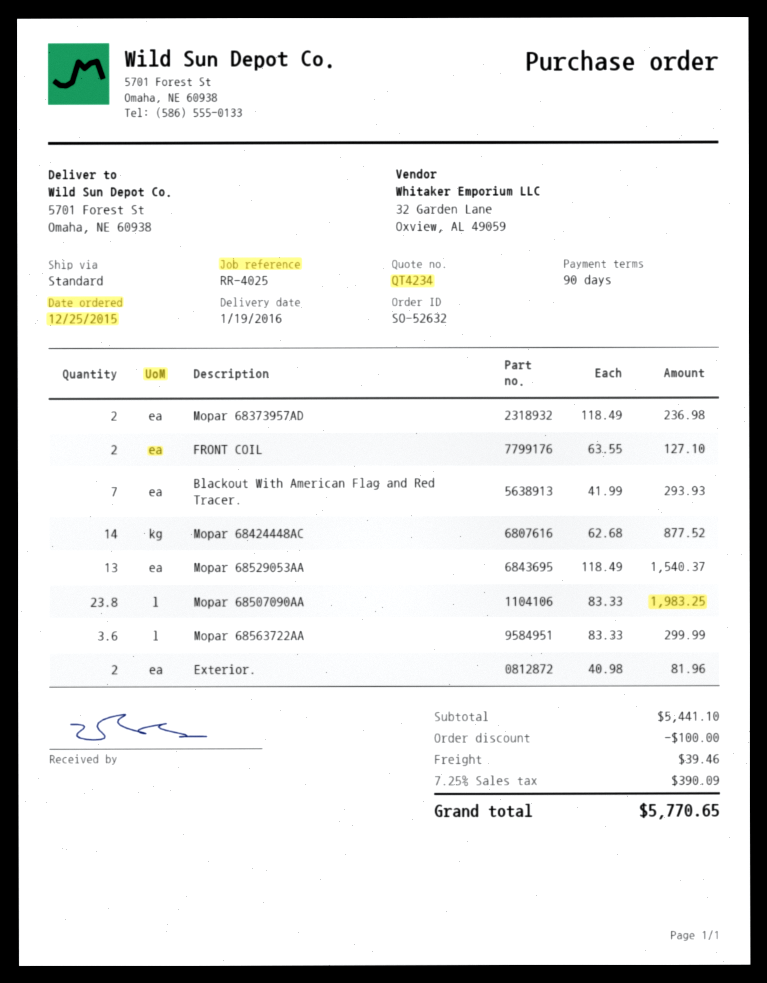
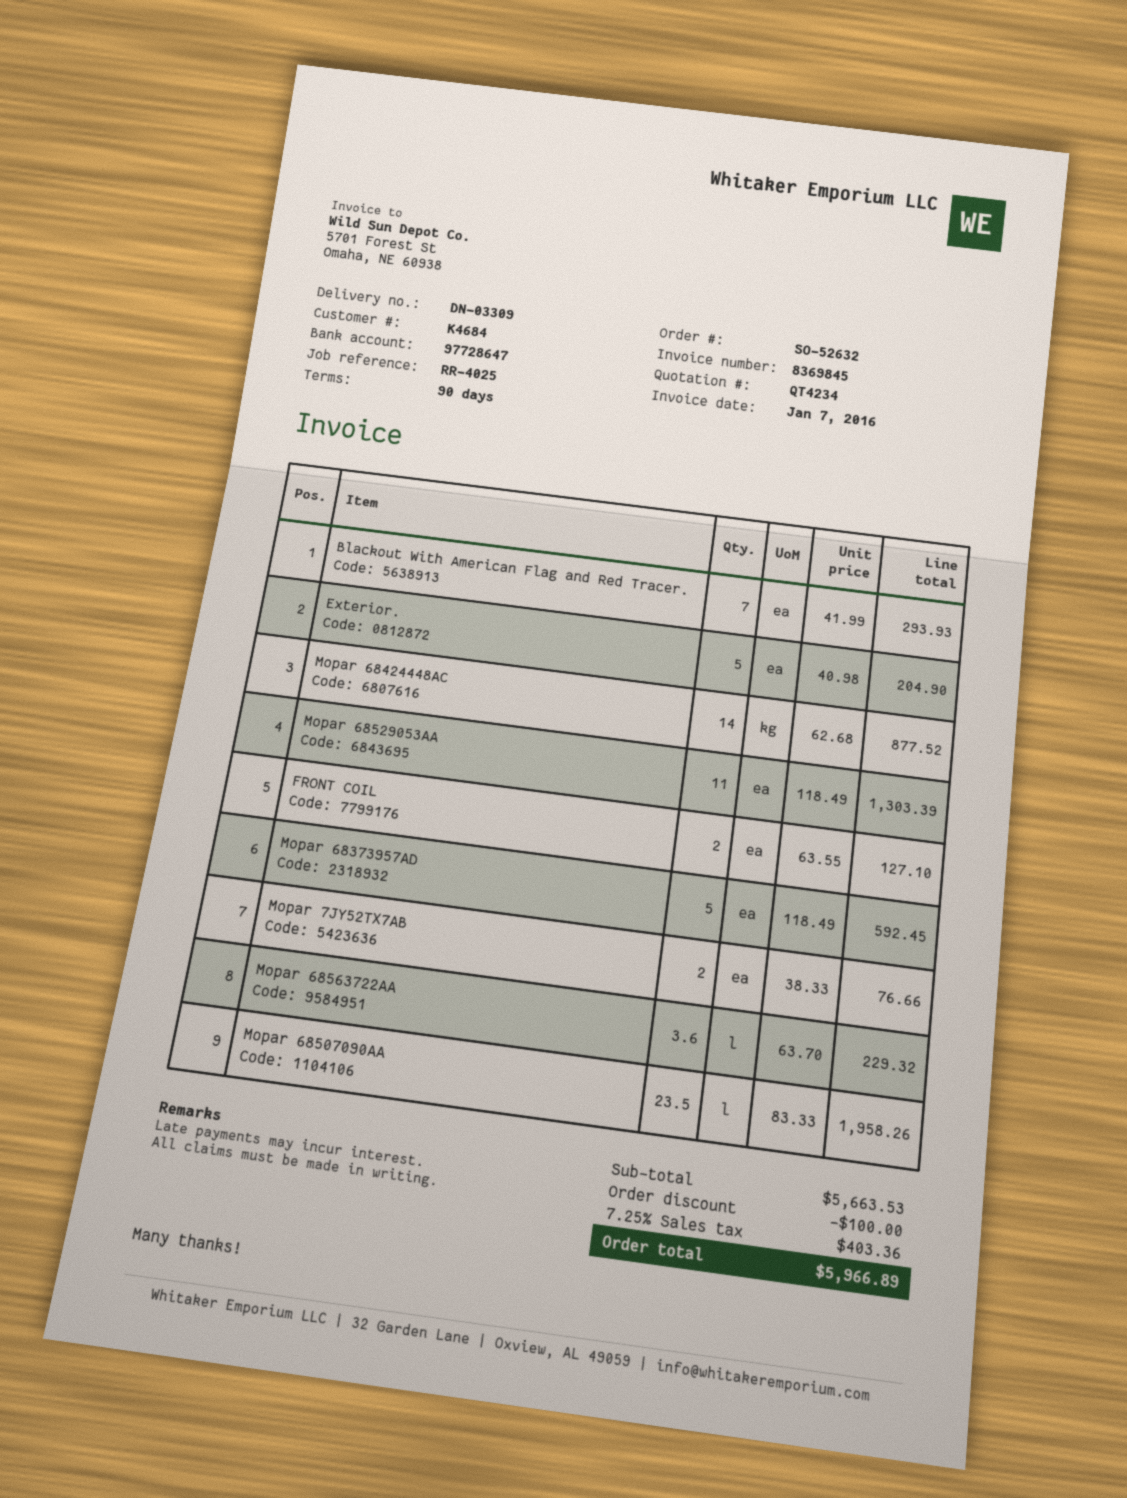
Mopar 68373957AD: 2 x 118.49 = 236.98 -> 5 x 118.49 = 592.45
Mopar 68529053AA: 13 x 118.49 = 1540.37 -> 11 x 118.49 = 1303.39
Mopar 68507090AA: 23.8 x 83.33 = 1983.25 -> 23.5 x 83.33 = 1958.26
Mopar 68563722AA: 3.6 x 83.33 = 299.99 -> 3.6 x 63.70 = 229.32
Exterior.: 2 x 40.98 = 81.96 -> 5 x 40.98 = 204.90
Mopar 7JY52TX7AB: none -> 2 x 38.33 = 76.66
subtotal: 5441.10 -> 5663.53
shipping: 39.46 -> none
tax: 7.25% = 390.09 -> 7.25% = 403.36
total: 5770.65 -> 5966.89

